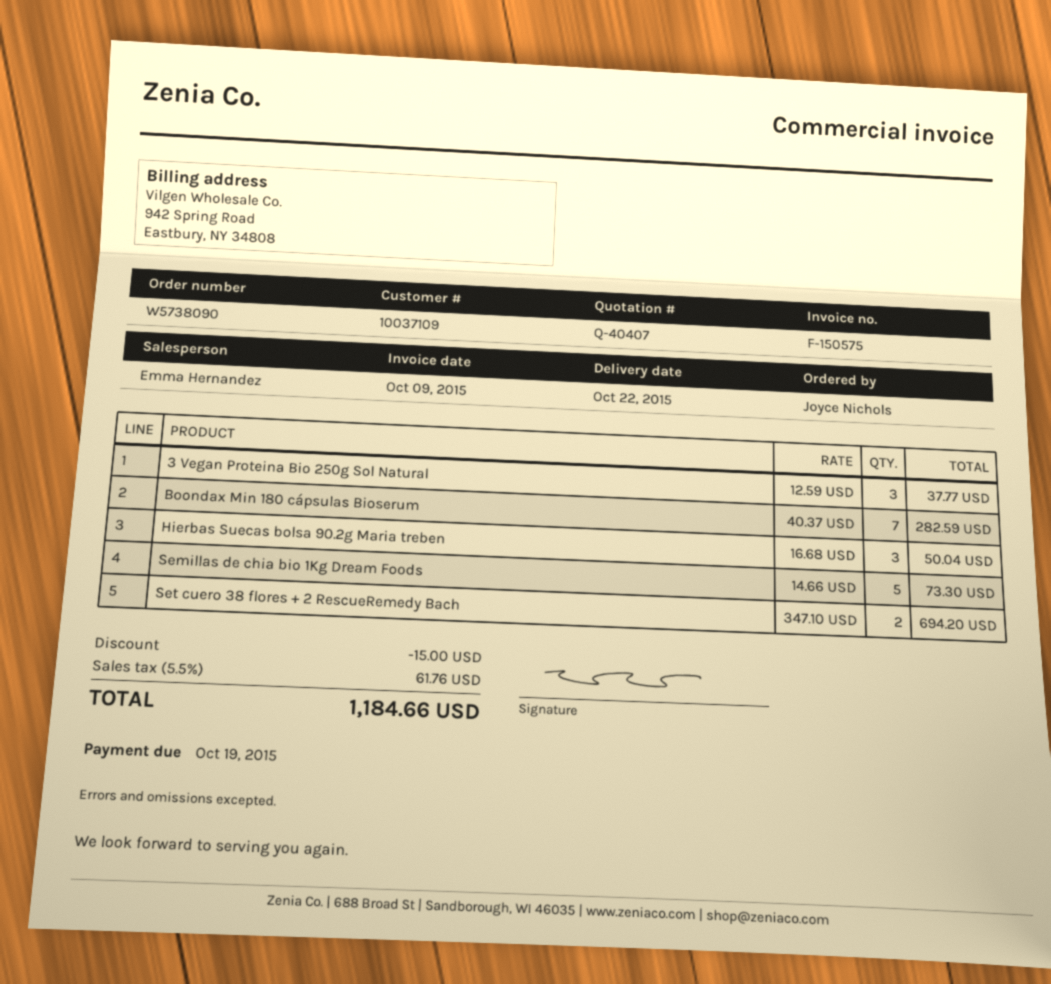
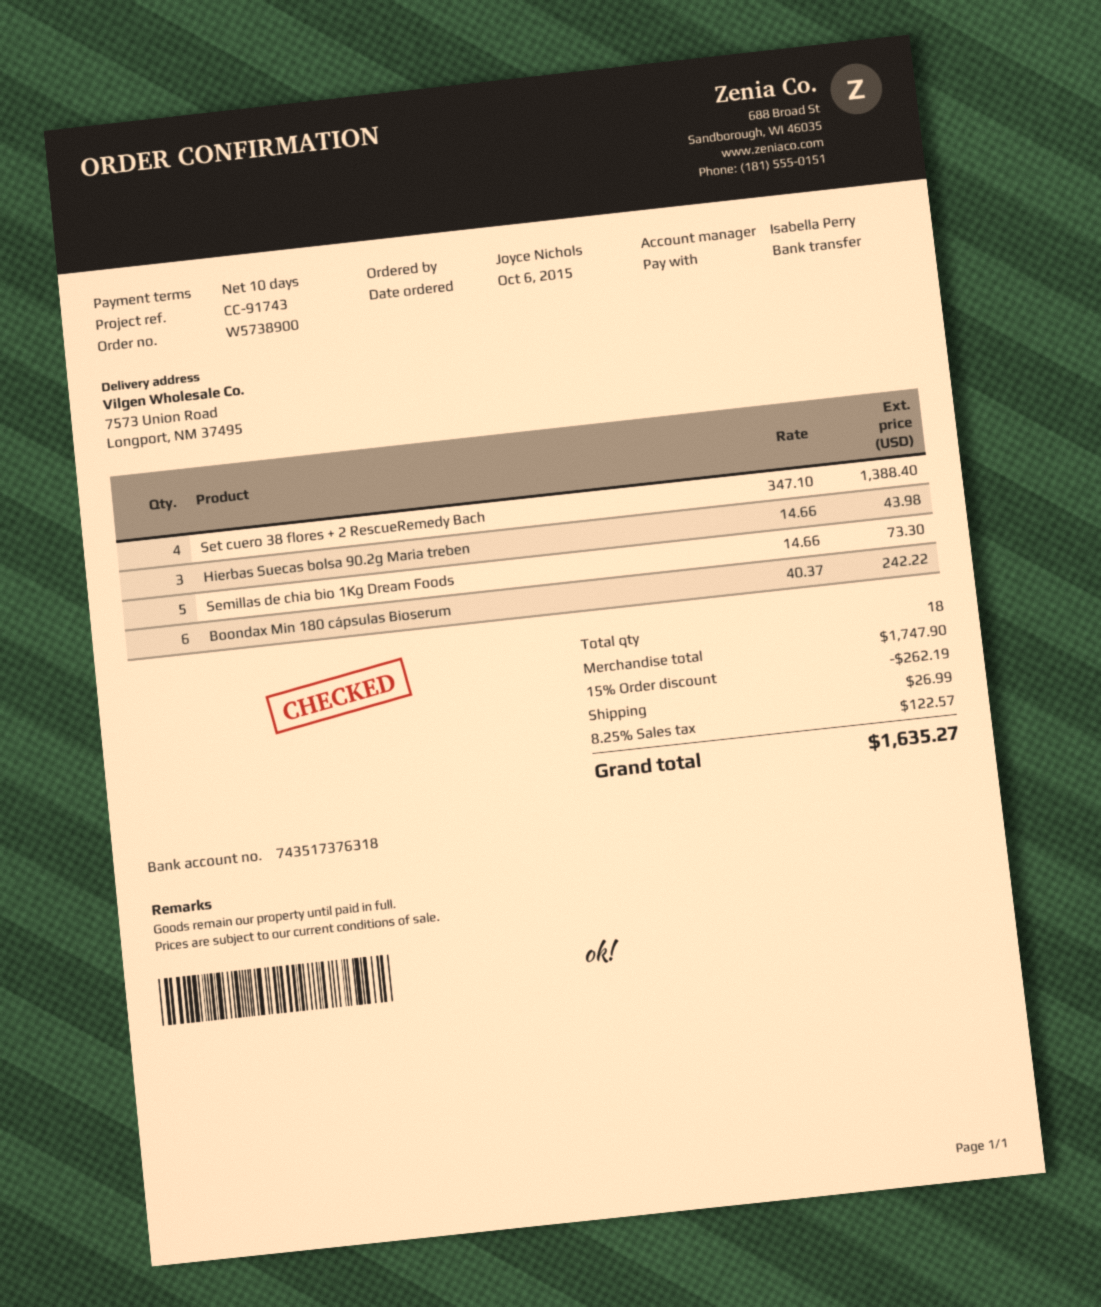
order number: W5738090 -> W5738900
sales rep: Emma Hernandez -> Isabella Perry
3 Vegan Proteina Bio 250g Sol Natural: 3 x 12.59 = 37.77 -> none
Boondax Min 180 cápsulas Bioserum: 7 x 40.37 = 282.59 -> 6 x 40.37 = 242.22
Hierbas Suecas bolsa 90.2g Maria treben: 3 x 16.68 = 50.04 -> 3 x 14.66 = 43.98
Set cuero 38 flores + 2 RescueRemedy Bach: 2 x 347.10 = 694.20 -> 4 x 347.10 = 1388.40
discount: 15.00 -> 262.19
shipping: none -> 26.99
tax: 5.5% = 61.76 -> 8.25% = 122.57
total: 1184.66 -> 1635.27

